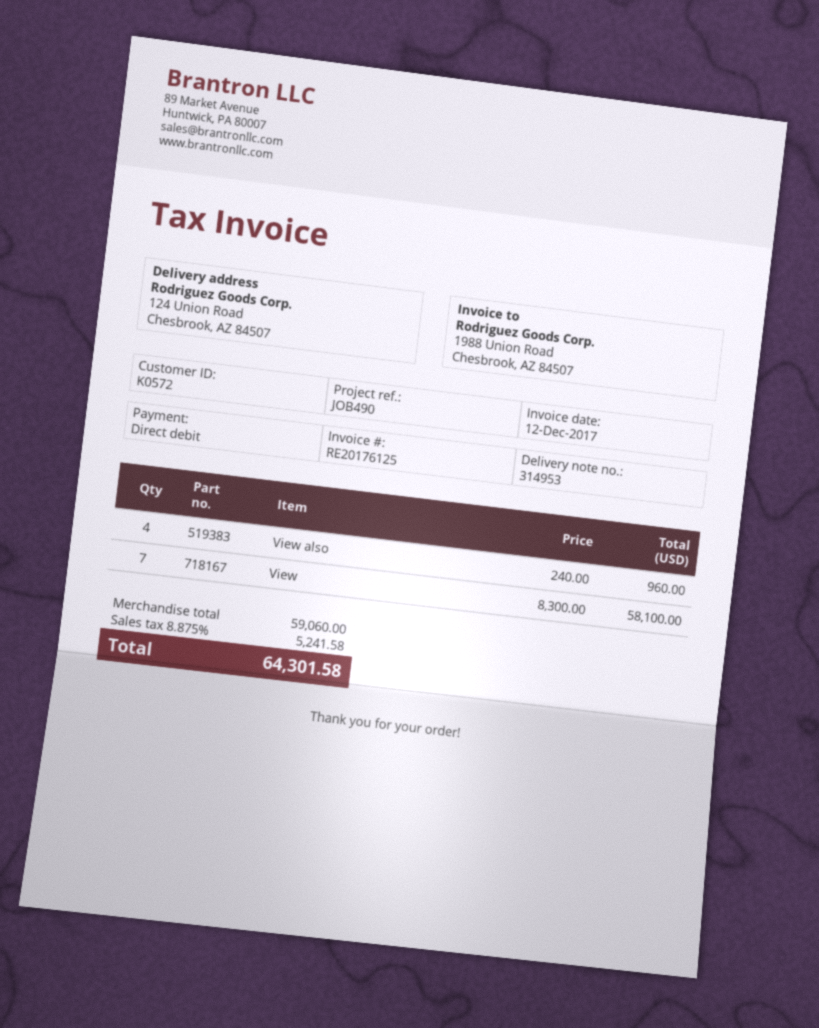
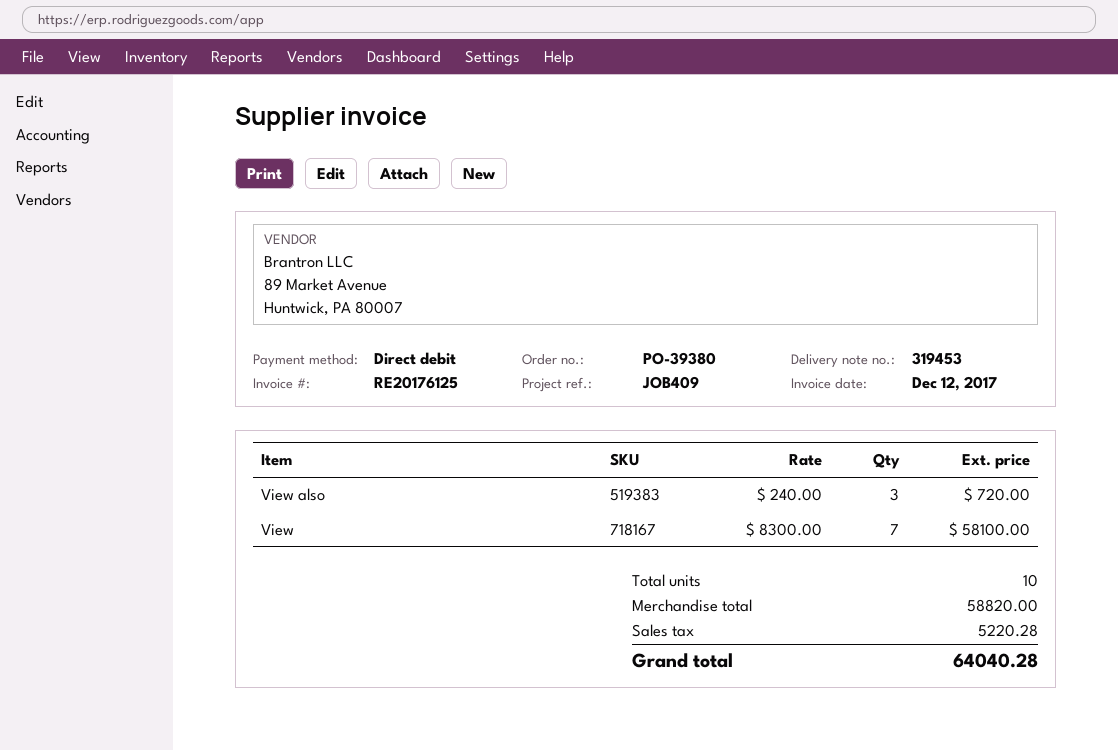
delivery note number: 314953 -> 319453
reference: JOB490 -> JOB409
View also: 4 x 240.00 = 960.00 -> 3 x 240.00 = 720.00
subtotal: 59060.00 -> 58820.00
tax: 5241.58 -> 5220.28
total: 64301.58 -> 64040.28

